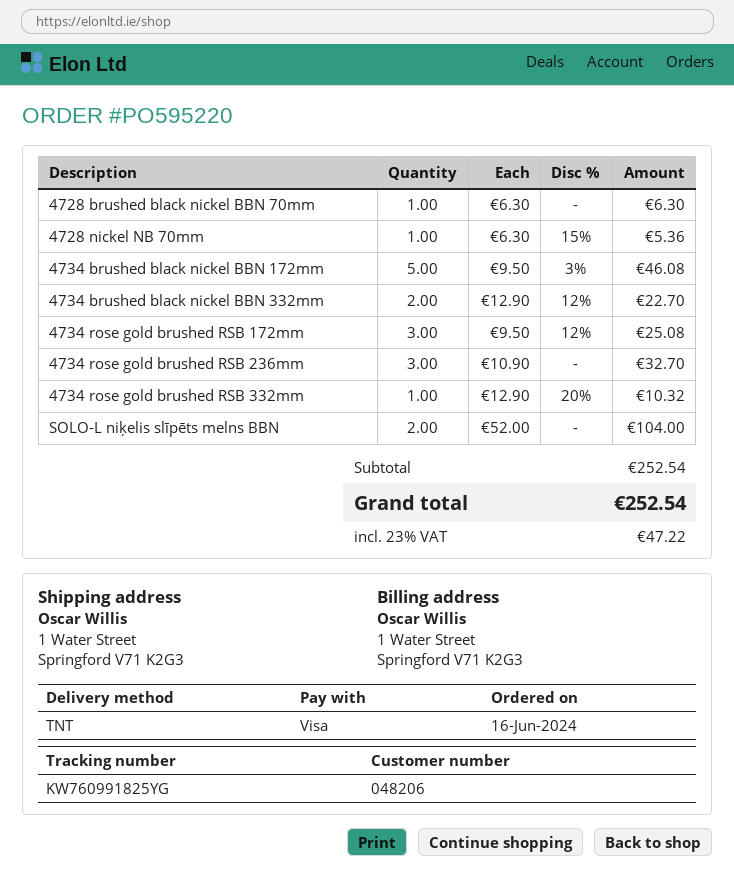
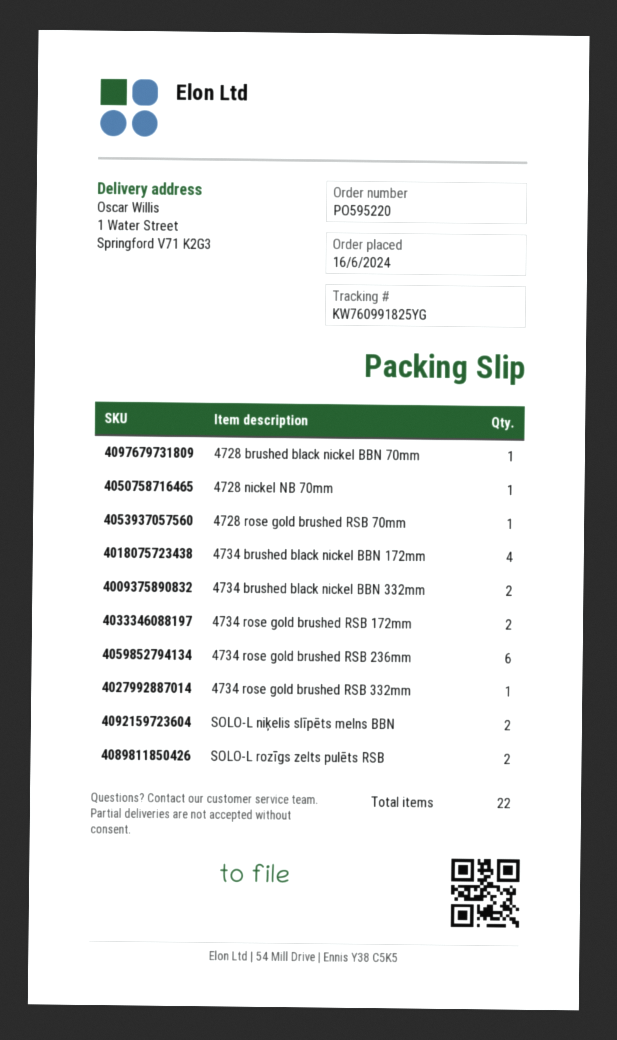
4734 brushed black nickel BBN 172mm: 5 -> 4
4734 rose gold brushed RSB 172mm: 3 -> 2
4734 rose gold brushed RSB 236mm: 3 -> 6
4728 rose gold brushed RSB 70mm: none -> 1
SOLO-L rozīgs zelts pulēts RSB: none -> 2

